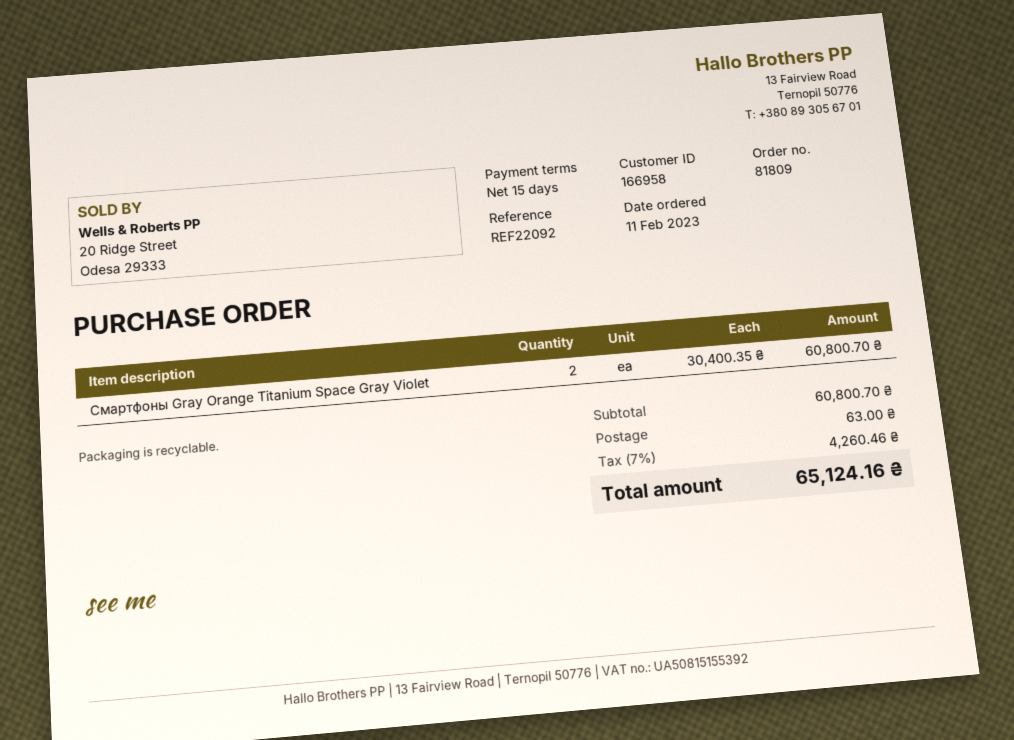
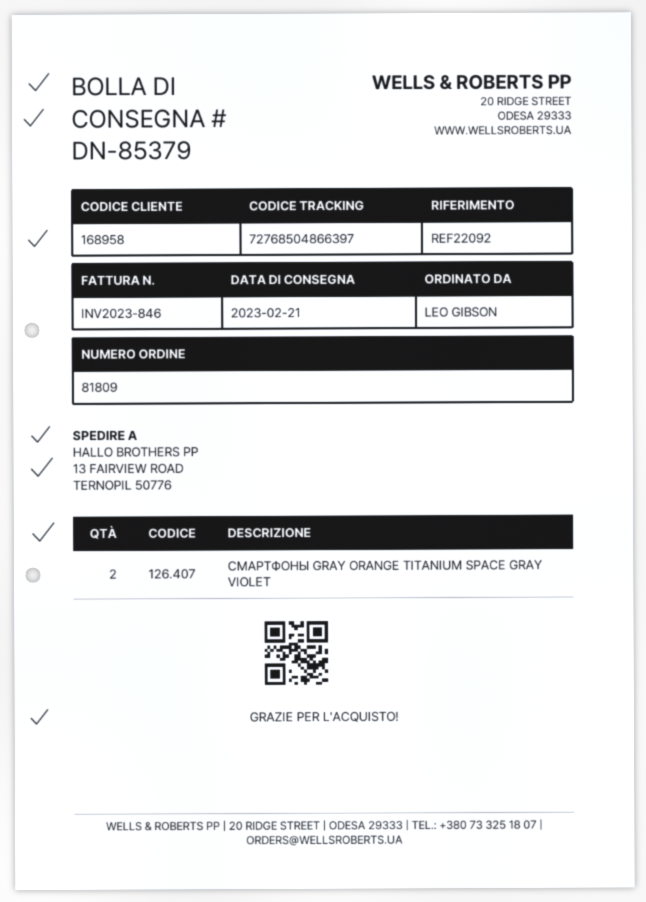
customer number: 166958 -> 168958

